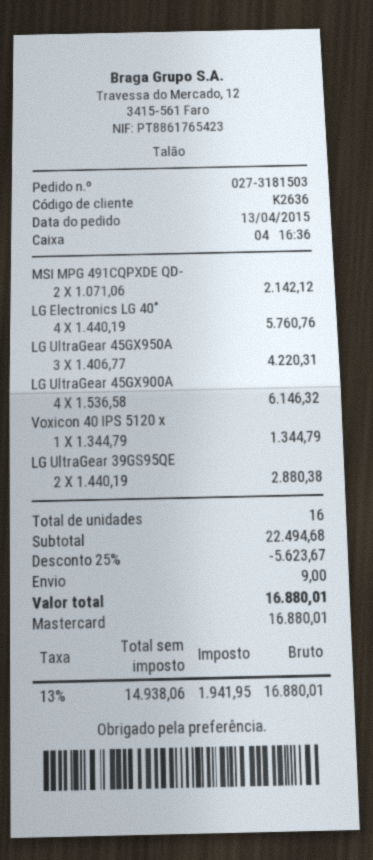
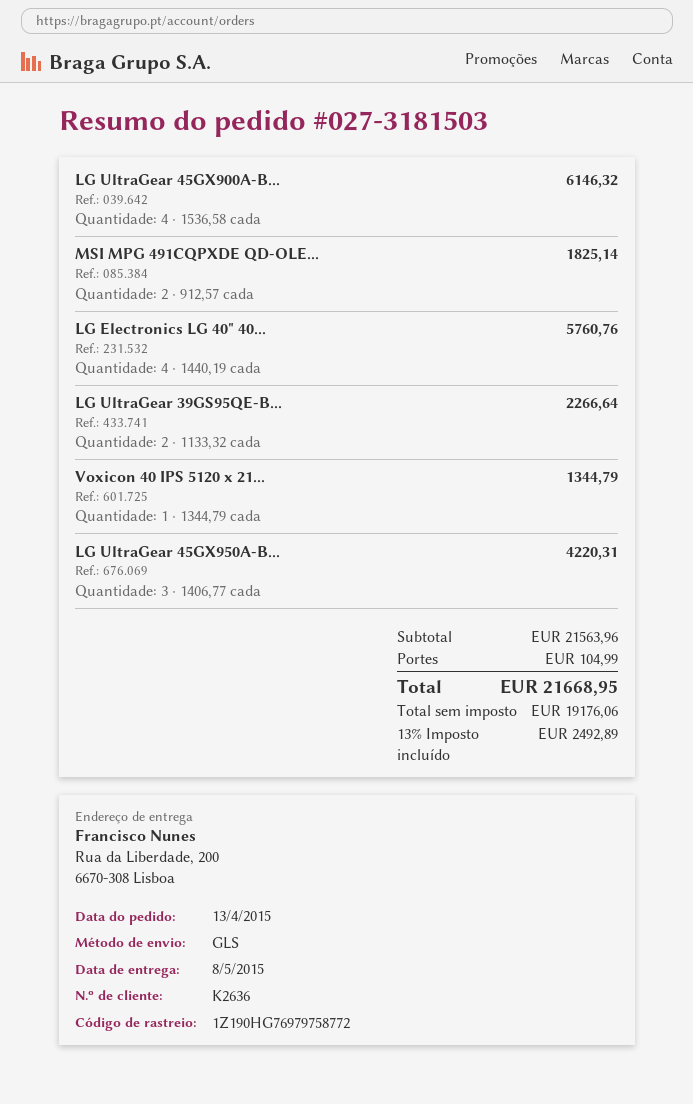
MSI MPG 491CQPXDE QD-: 2 x 1071.06 = 2142.12 -> 2 x 912.57 = 1825.14
LG UltraGear 39GS95QE: 2 x 1440.19 = 2880.38 -> 2 x 1133.32 = 2266.64
subtotal: 22494.68 -> 21563.96
discount: 25% = 5623.67 -> none
shipping: 9.00 -> 104.99
net: 14938.06 -> 19176.06
tax: 13% = 1941.95 -> 13% = 2492.89
total: 16880.01 -> 21668.95

